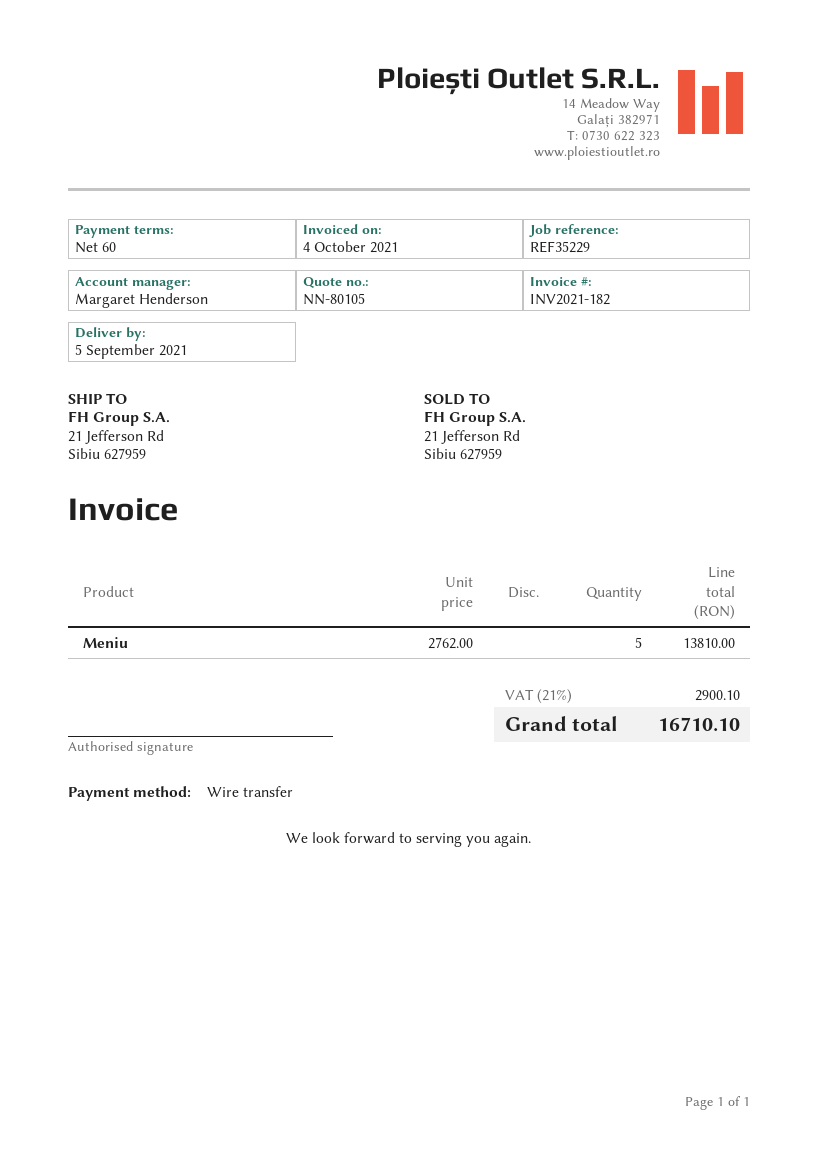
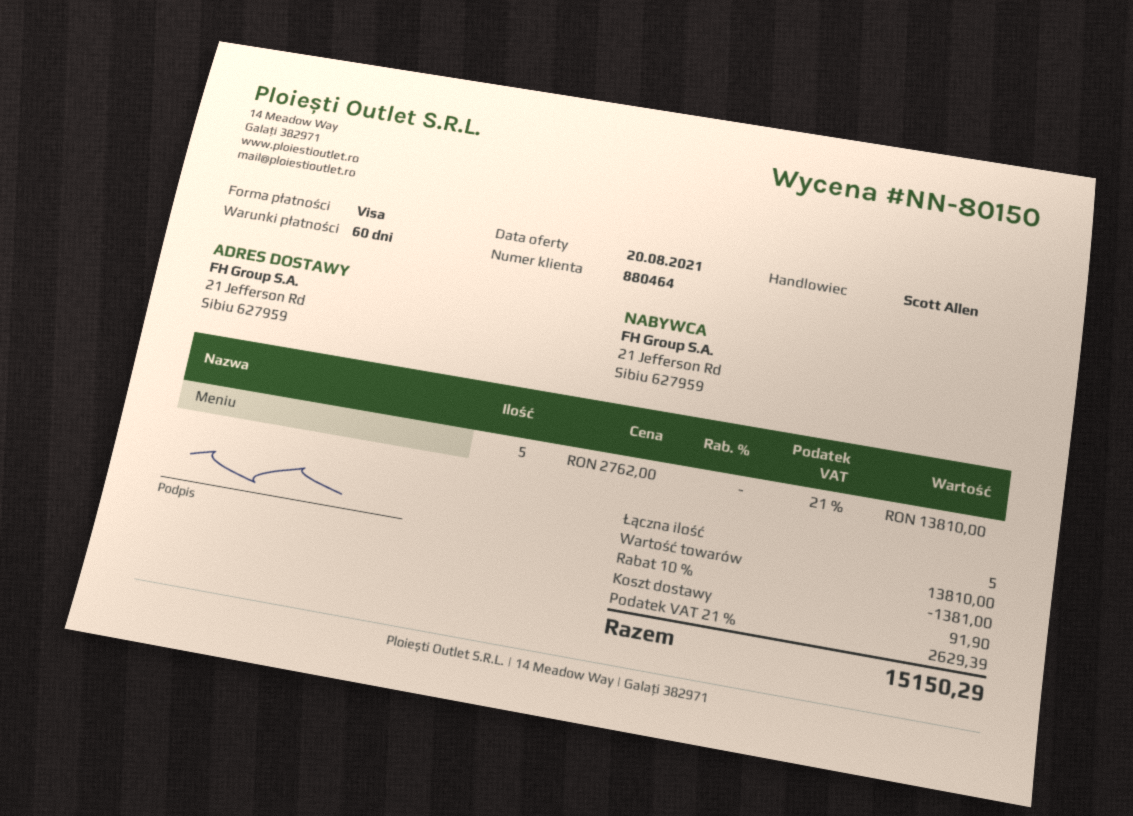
quote number: NN-80105 -> NN-80150
sales rep: Margaret Henderson -> Scott Allen
payment method: bank transfer -> Visa
discount: none -> 10% = 1381.00
shipping: none -> 91.90
tax: 21% = 2900.10 -> 21% = 2629.39
total: 16710.10 -> 15150.29

